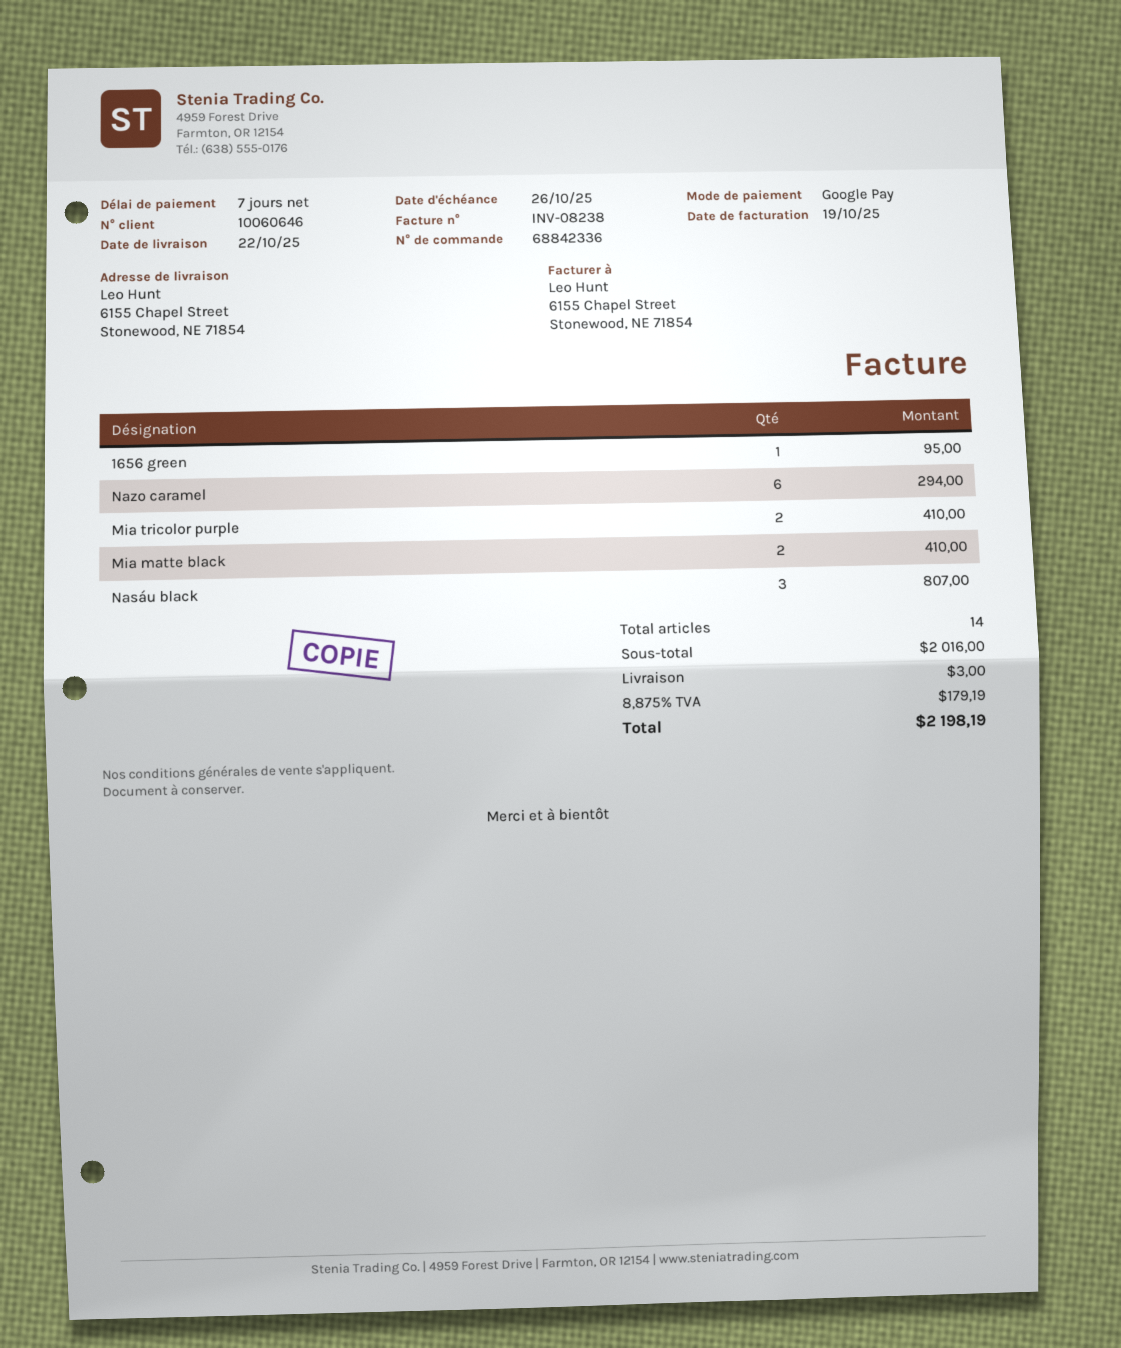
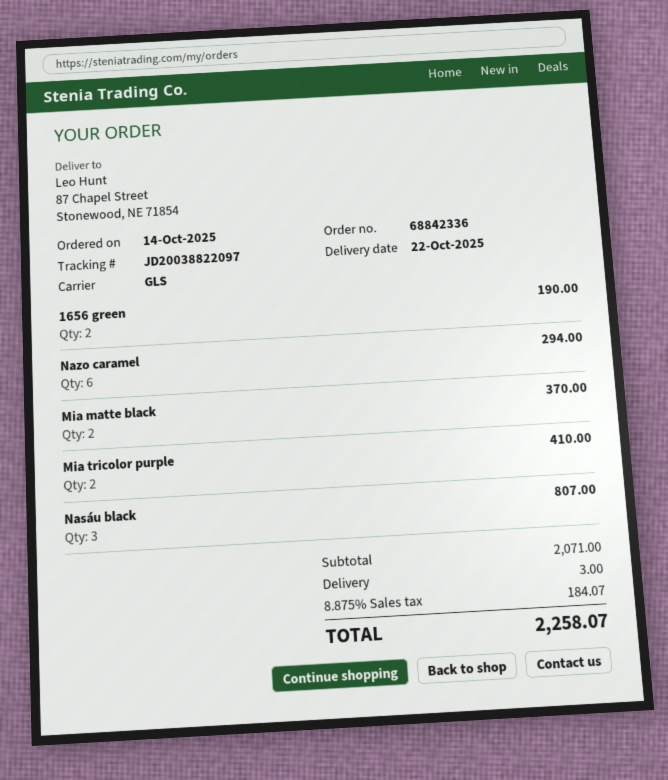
ship to: 6155 Chapel Street, Stonewood, NE 71854 -> 87 Chapel Street, Stonewood, NE 71854
1656 green: 1 for 95.00 -> 2 for 190.00
Mia matte black: 2 for 410.00 -> 2 for 370.00
subtotal: 2016.00 -> 2071.00
tax: 8.875% = 179.19 -> 8.875% = 184.07
total: 2198.19 -> 2258.07

